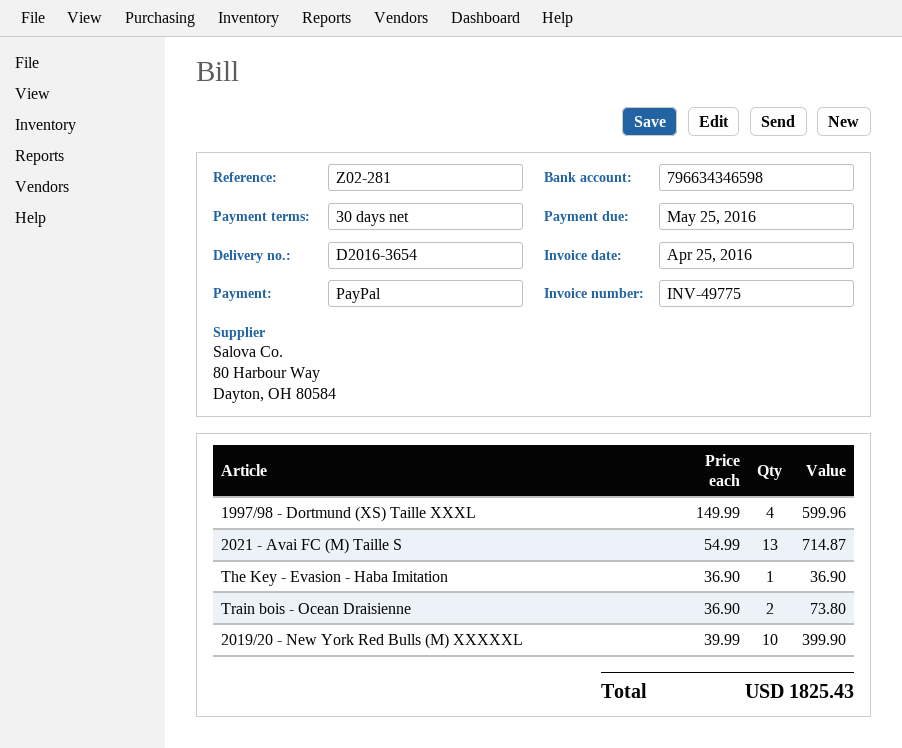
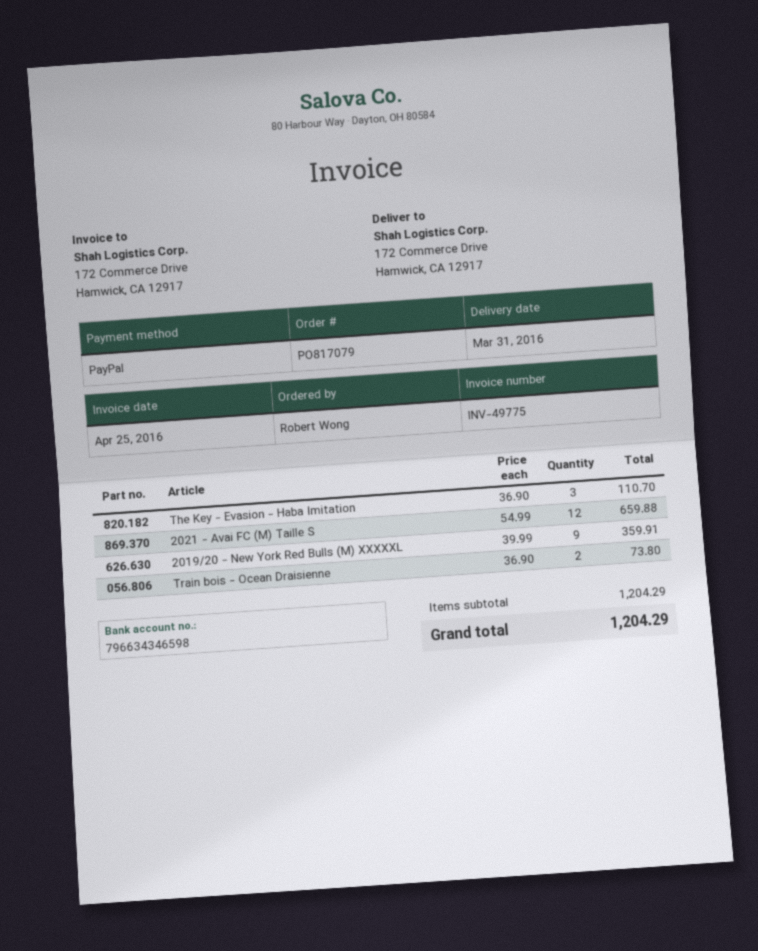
1997/98 - Dortmund (XS) Taille XXXL: 4 x 149.99 = 599.96 -> none
2021 - Avai FC (M) Taille S: 13 x 54.99 = 714.87 -> 12 x 54.99 = 659.88
The Key - Evasion - Haba Imitation: 1 x 36.90 = 36.90 -> 3 x 36.90 = 110.70
2019/20 - New York Red Bulls (M) XXXXXL: 10 x 39.99 = 399.90 -> 9 x 39.99 = 359.91
total: 1825.43 -> 1204.29

